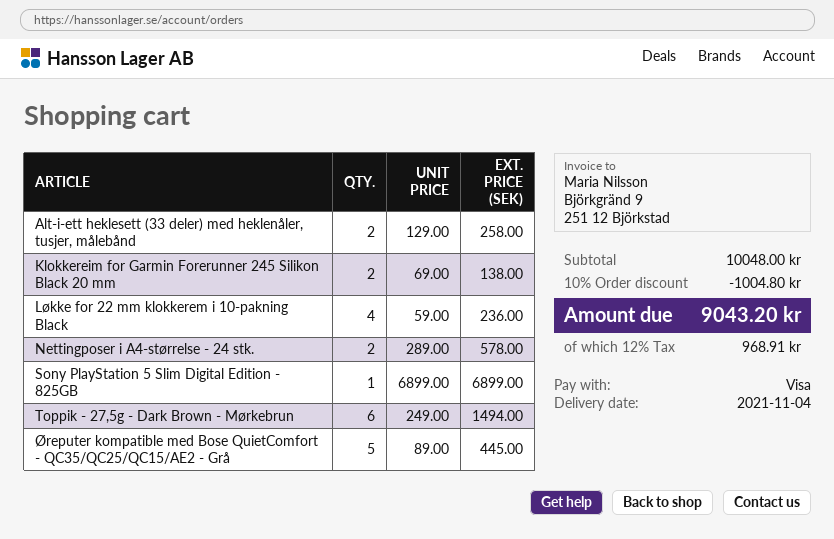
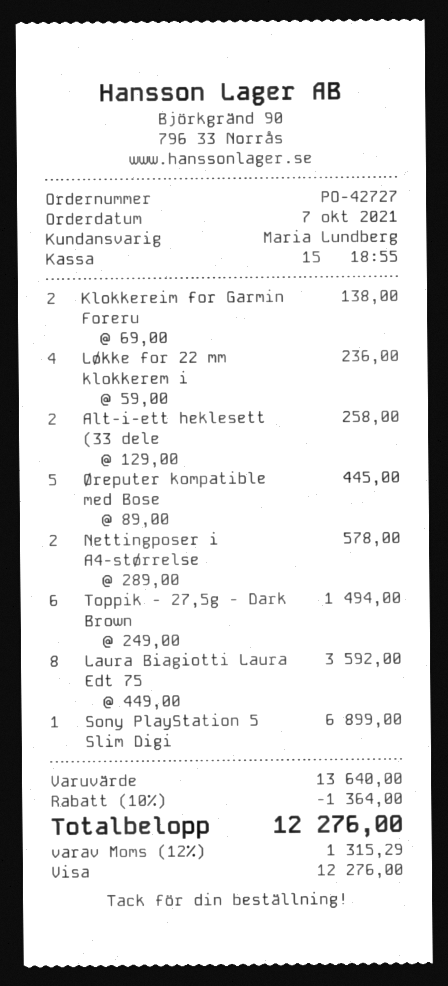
Laura Biagiotti Laura Edt 75: none -> 8 x 449.00 = 3592.00
subtotal: 10048.00 -> 13640.00
discount: 10% = 1004.80 -> 10% = 1364.00
tax: 12% = 968.91 -> 12% = 1315.29
total: 9043.20 -> 12276.00

